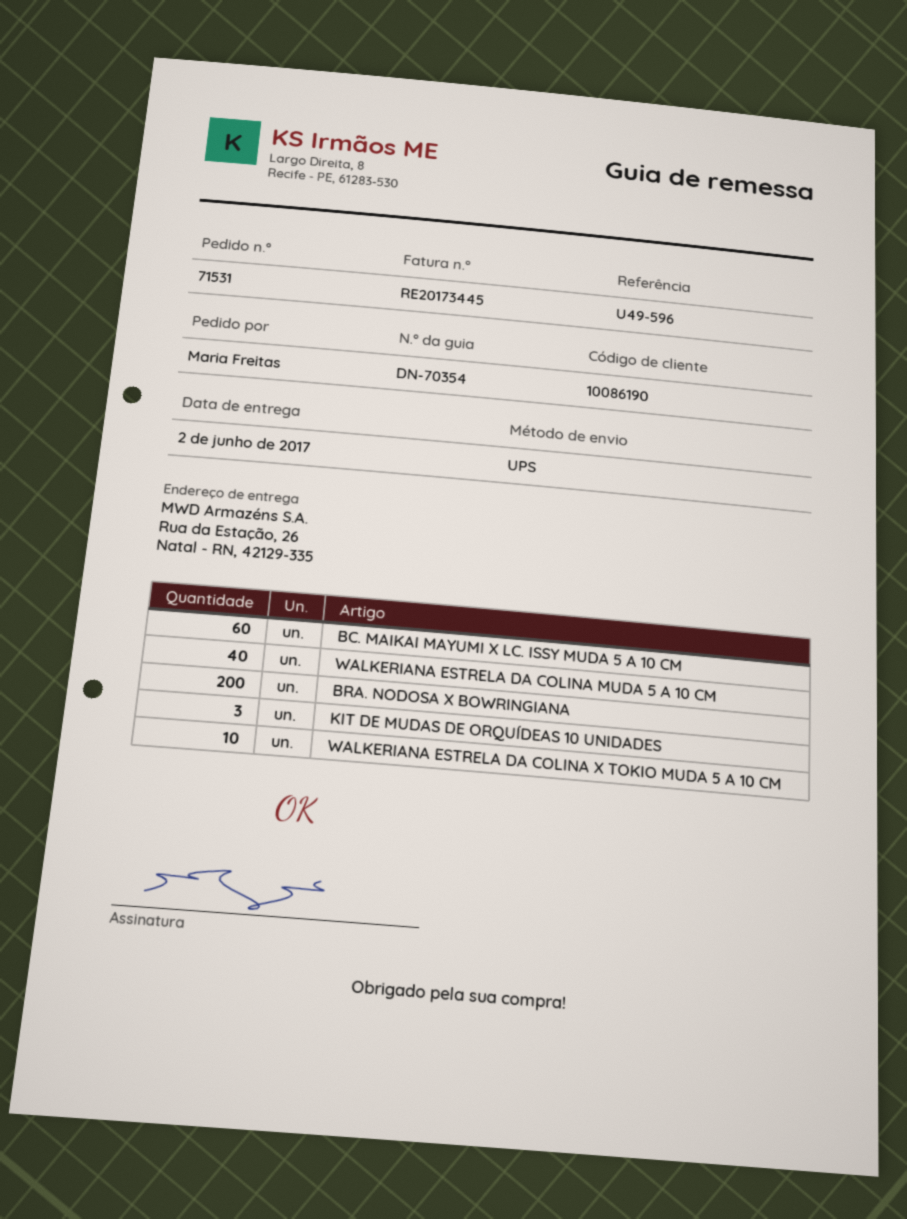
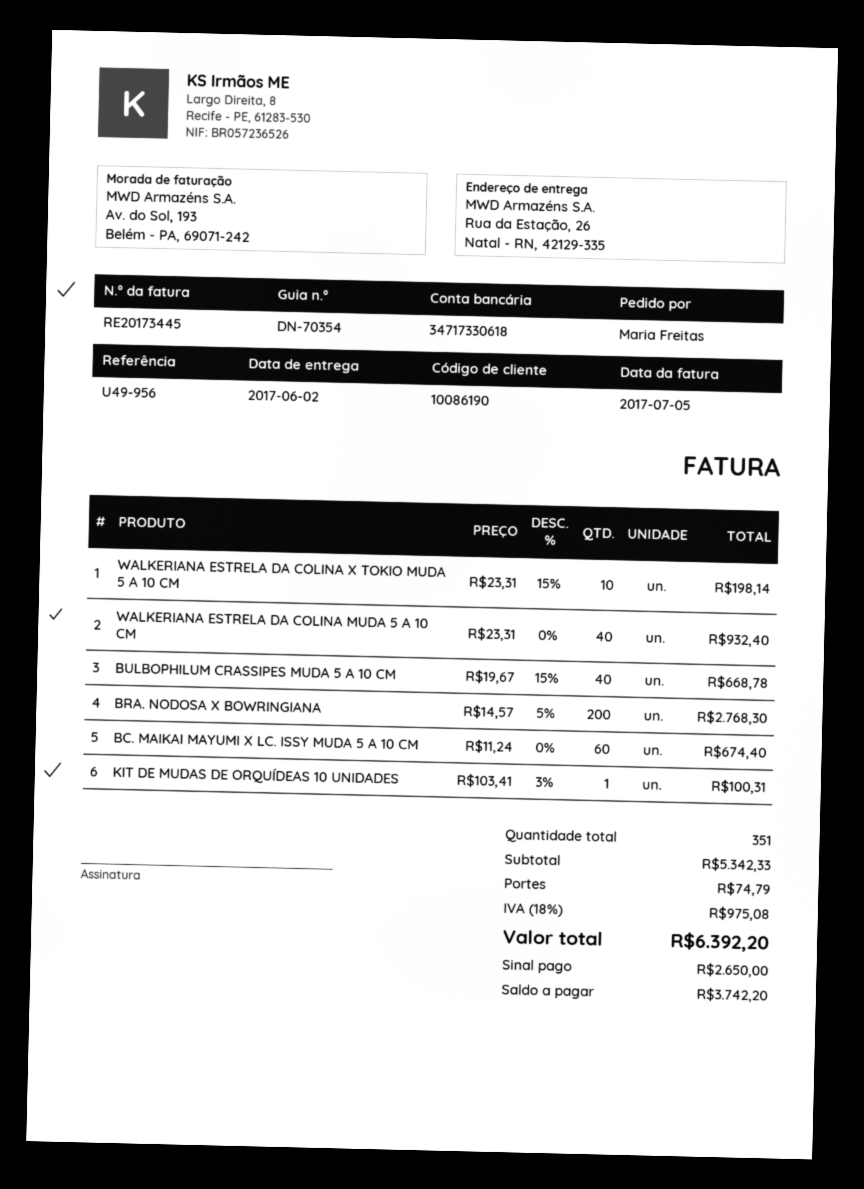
reference: U49-596 -> U49-956
KIT DE MUDAS DE ORQUÍDEAS 10 UNIDADES: 3 -> 1
BULBOPHILUM CRASSIPES MUDA 5 A 10 CM: none -> 40

